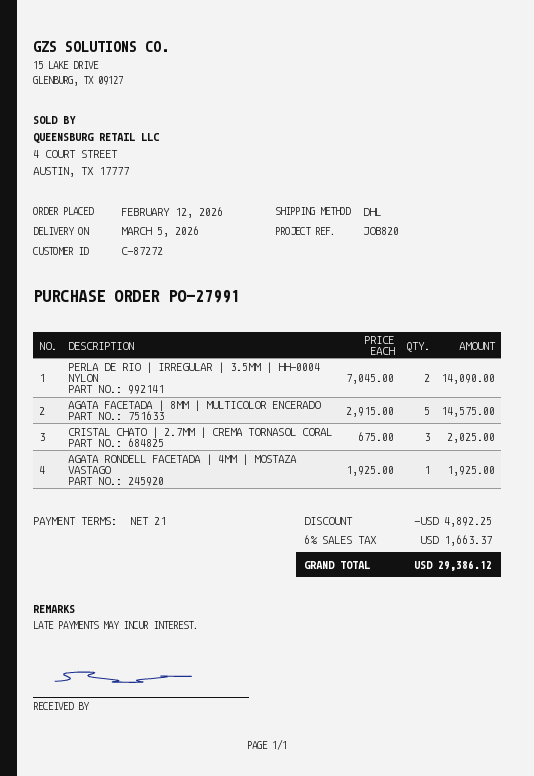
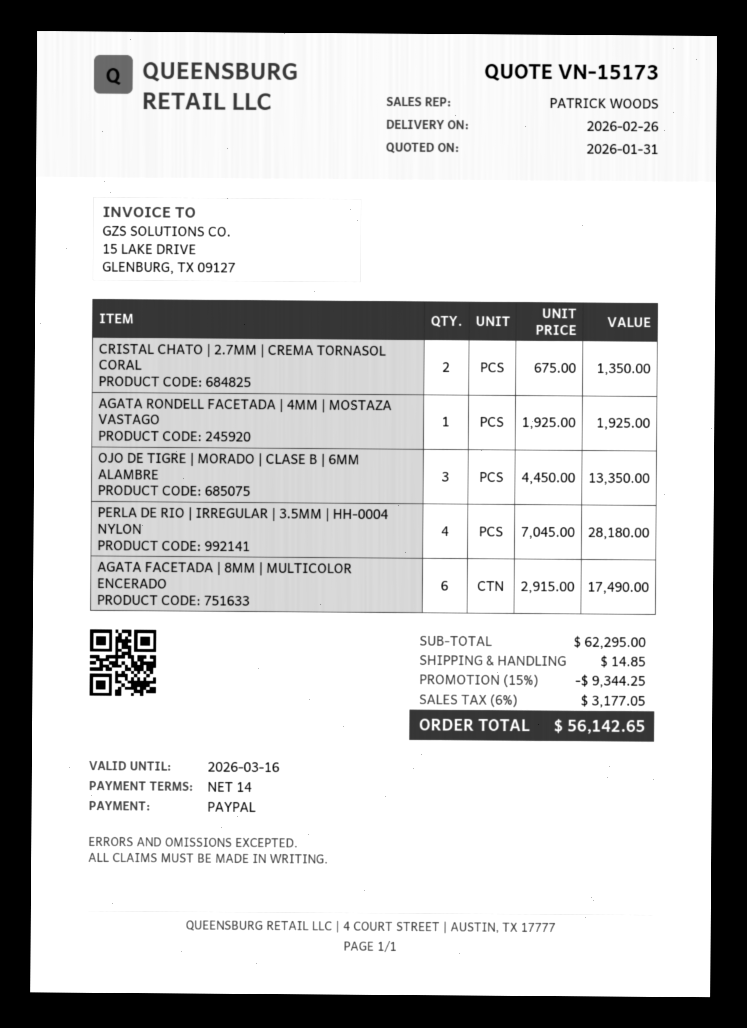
delivery date: 2026-03-05 -> 2026-02-26
payment terms: 21 days -> 14 days
PERLA DE RIO | IRREGULAR | 3.5MM | HH-0004 NYLON: 2 x 7045.00 = 14090.00 -> 4 x 7045.00 = 28180.00
AGATA FACETADA | 8MM | MULTICOLOR ENCERADO: 5 x 2915.00 = 14575.00 -> 6 x 2915.00 = 17490.00
CRISTAL CHATO | 2.7MM | CREMA TORNASOL CORAL: 3 x 675.00 = 2025.00 -> 2 x 675.00 = 1350.00
OJO DE TIGRE | MORADO | CLASE B | 6MM ALAMBRE: none -> 3 x 4450.00 = 13350.00
discount: 4892.25 -> 9344.25
shipping: none -> 14.85
tax: 6% = 1663.37 -> 6% = 3177.05
total: 29386.12 -> 56142.65

